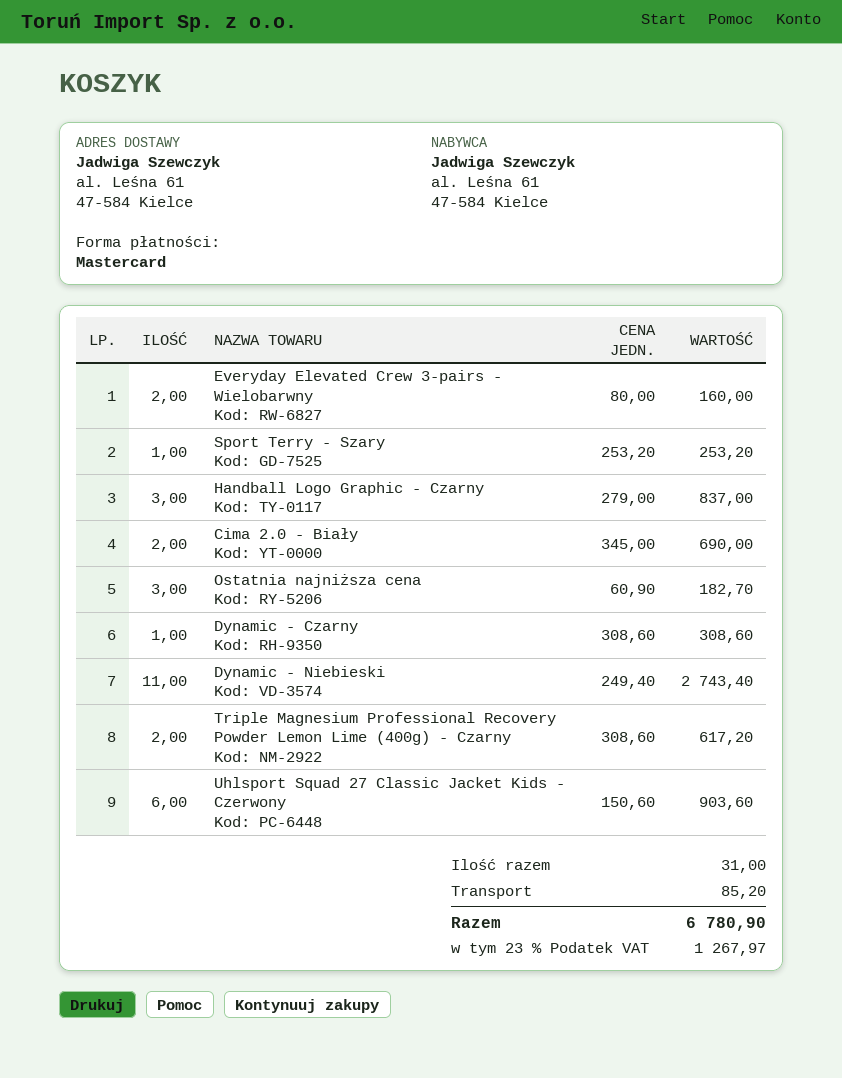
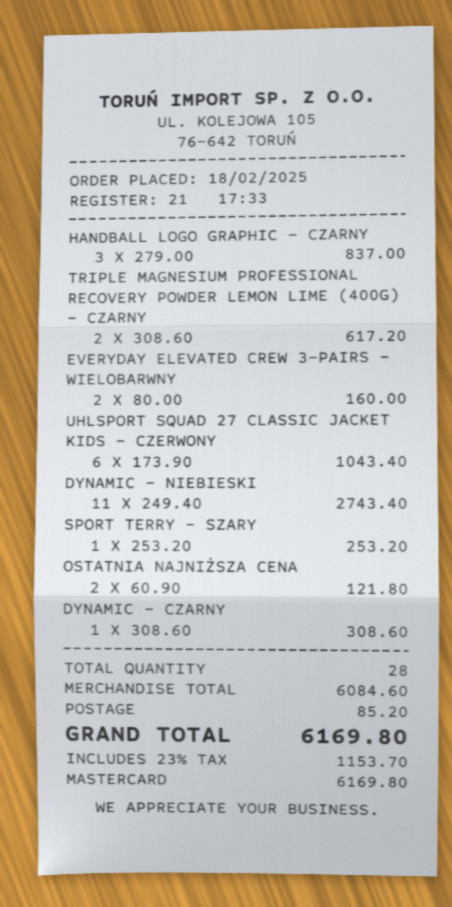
Cima 2.0 - Biały: 2 x 345.00 = 690.00 -> none
Ostatnia najniższa cena: 3 x 60.90 = 182.70 -> 2 x 60.90 = 121.80
Uhlsport Squad 27 Classic Jacket Kids - Czerwony: 6 x 150.60 = 903.60 -> 6 x 173.90 = 1043.40
total quantity: 31 -> 28
tax: 23% = 1267.97 -> 23% = 1153.70
total: 6780.90 -> 6169.80

